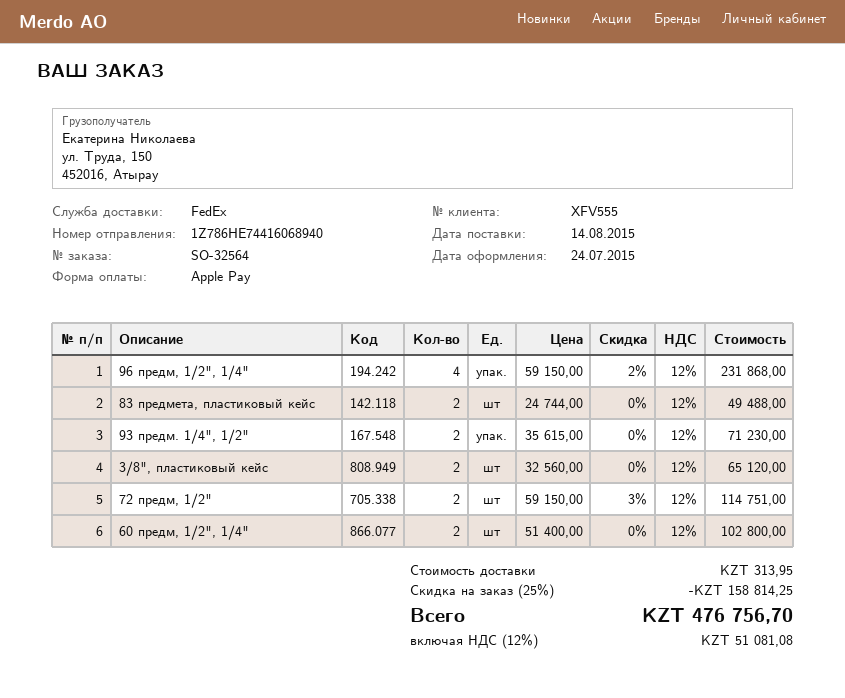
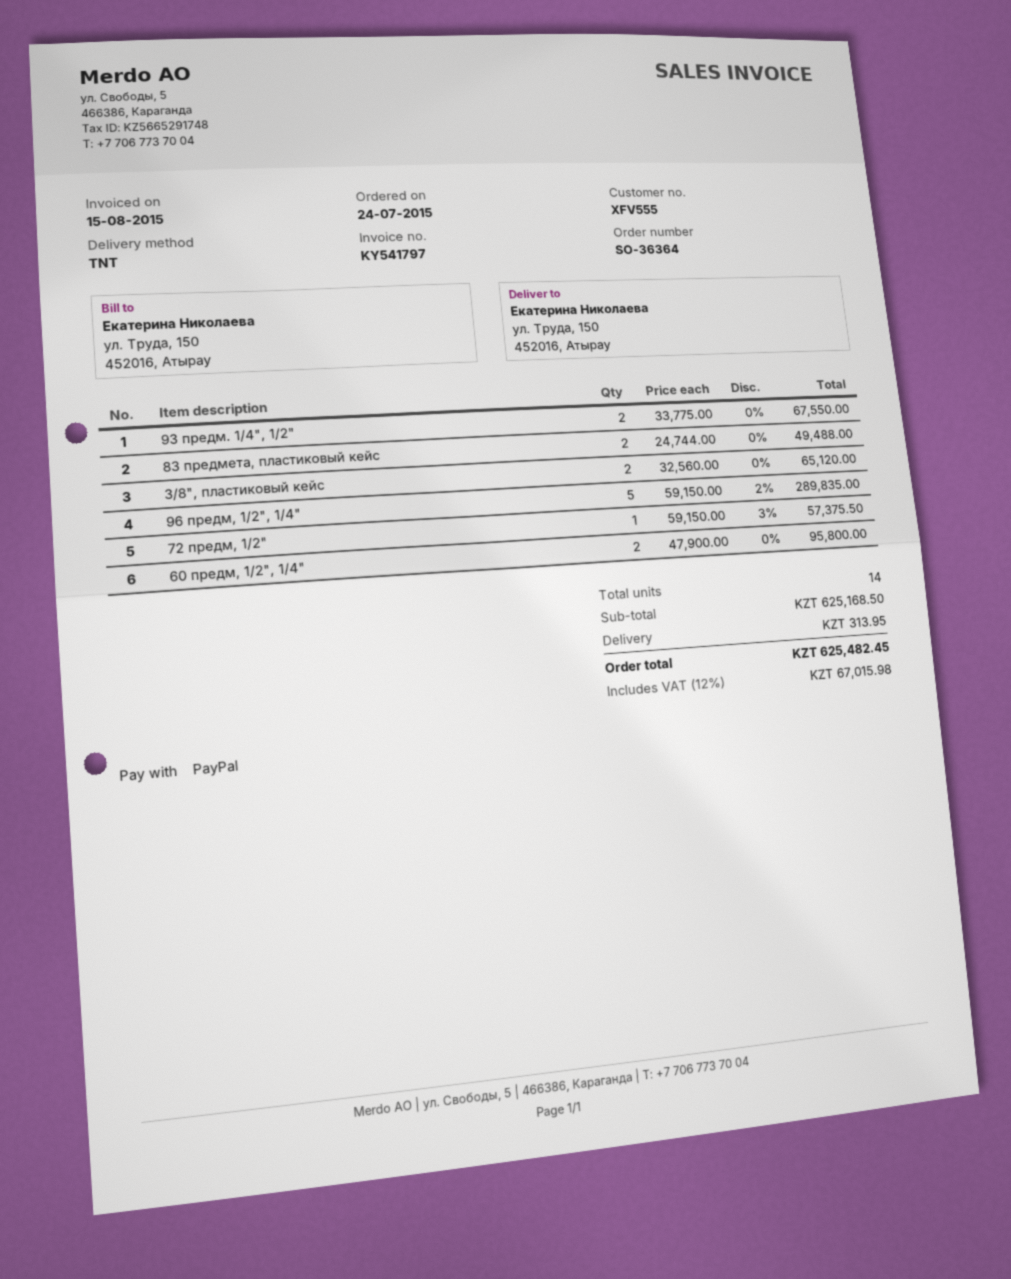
order number: SO-32564 -> SO-36364
payment method: Apple Pay -> PayPal
shipping method: FedEx -> TNT
96 предм, 1/2", 1/4": 4 x 59150.00 - 2% = 231868.00 -> 5 x 59150.00 - 2% = 289835.00
93 предм. 1/4", 1/2": 2 x 35615.00 = 71230.00 -> 2 x 33775.00 = 67550.00
72 предм, 1/2": 2 x 59150.00 - 3% = 114751.00 -> 1 x 59150.00 - 3% = 57375.50
60 предм, 1/2", 1/4": 2 x 51400.00 = 102800.00 -> 2 x 47900.00 = 95800.00
discount: 25% = 158814.25 -> none
tax: 12% = 51081.08 -> 12% = 67015.98
total: 476756.70 -> 625482.45

